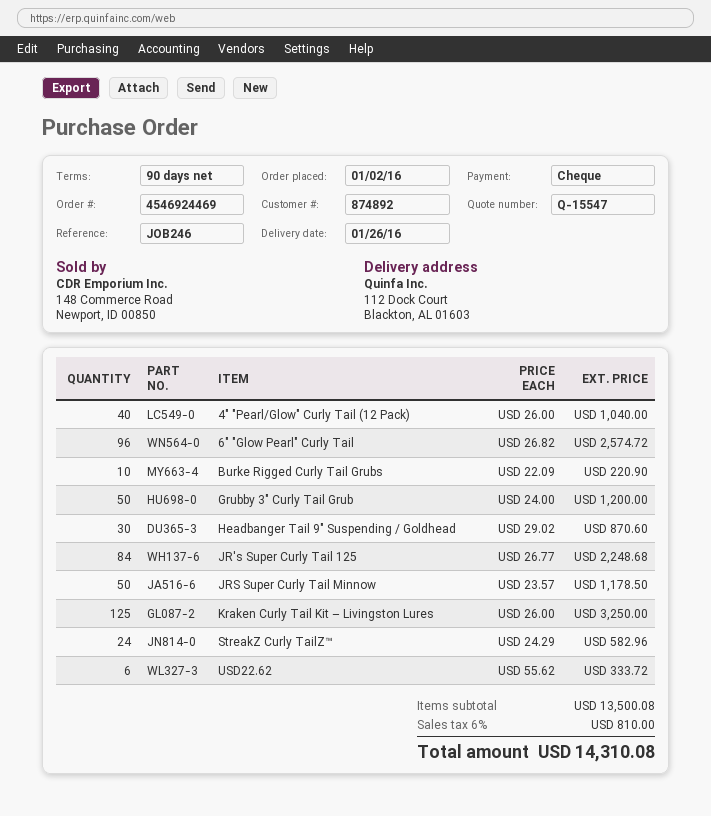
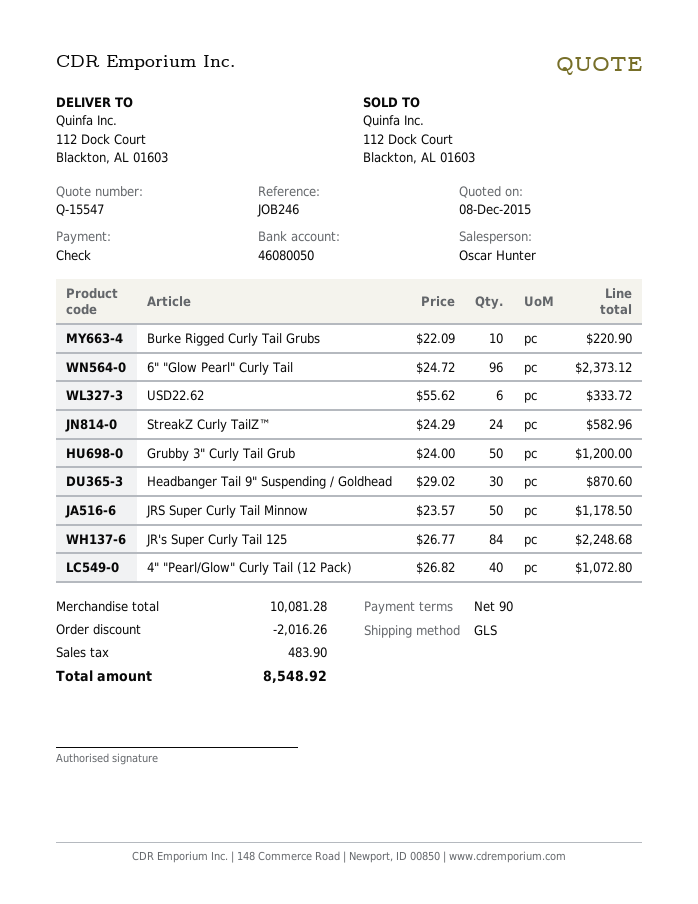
4" "Pearl/Glow" Curly Tail (12 Pack): 40 x 26.00 = 1040.00 -> 40 x 26.82 = 1072.80
6" "Glow Pearl" Curly Tail: 96 x 26.82 = 2574.72 -> 96 x 24.72 = 2373.12
Kraken Curly Tail Kit – Livingston Lures: 125 x 26.00 = 3250.00 -> none
subtotal: 13500.08 -> 10081.28
discount: none -> 2016.26
tax: 810.00 -> 483.90
total: 14310.08 -> 8548.92

